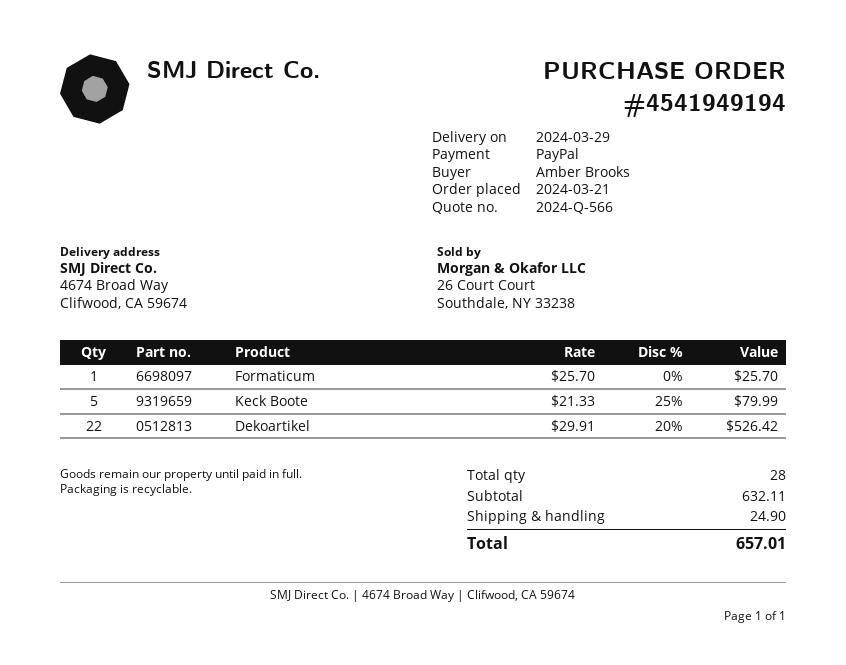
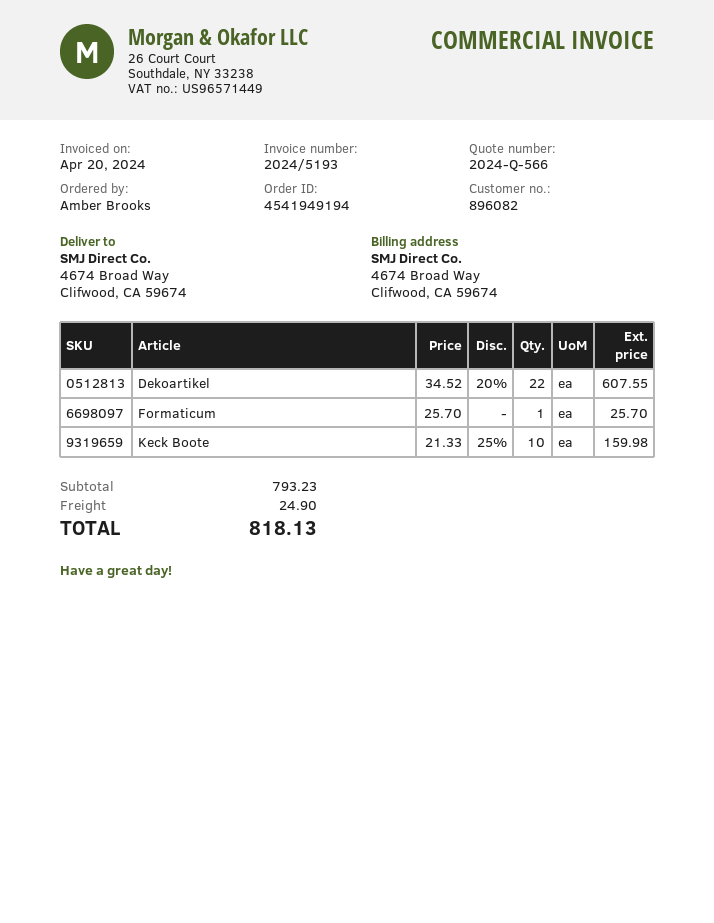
Keck Boote: 5 x 21.33 - 25% = 79.99 -> 10 x 21.33 - 25% = 159.98
Dekoartikel: 22 x 29.91 - 20% = 526.42 -> 22 x 34.52 - 20% = 607.55
subtotal: 632.11 -> 793.23
total: 657.01 -> 818.13

